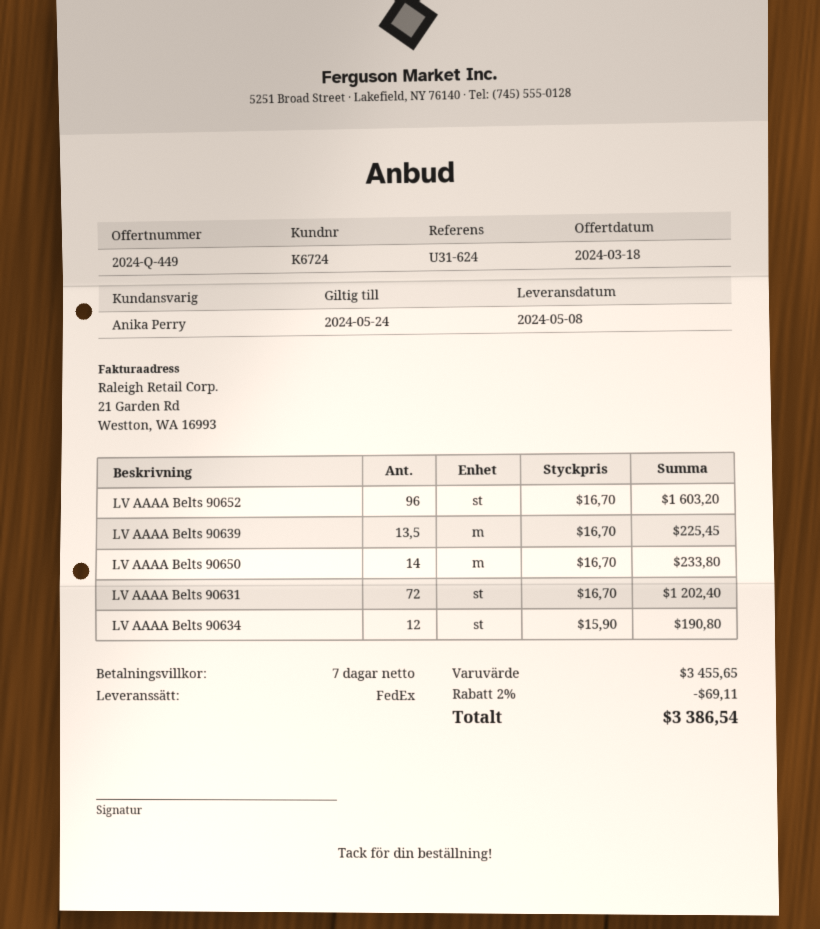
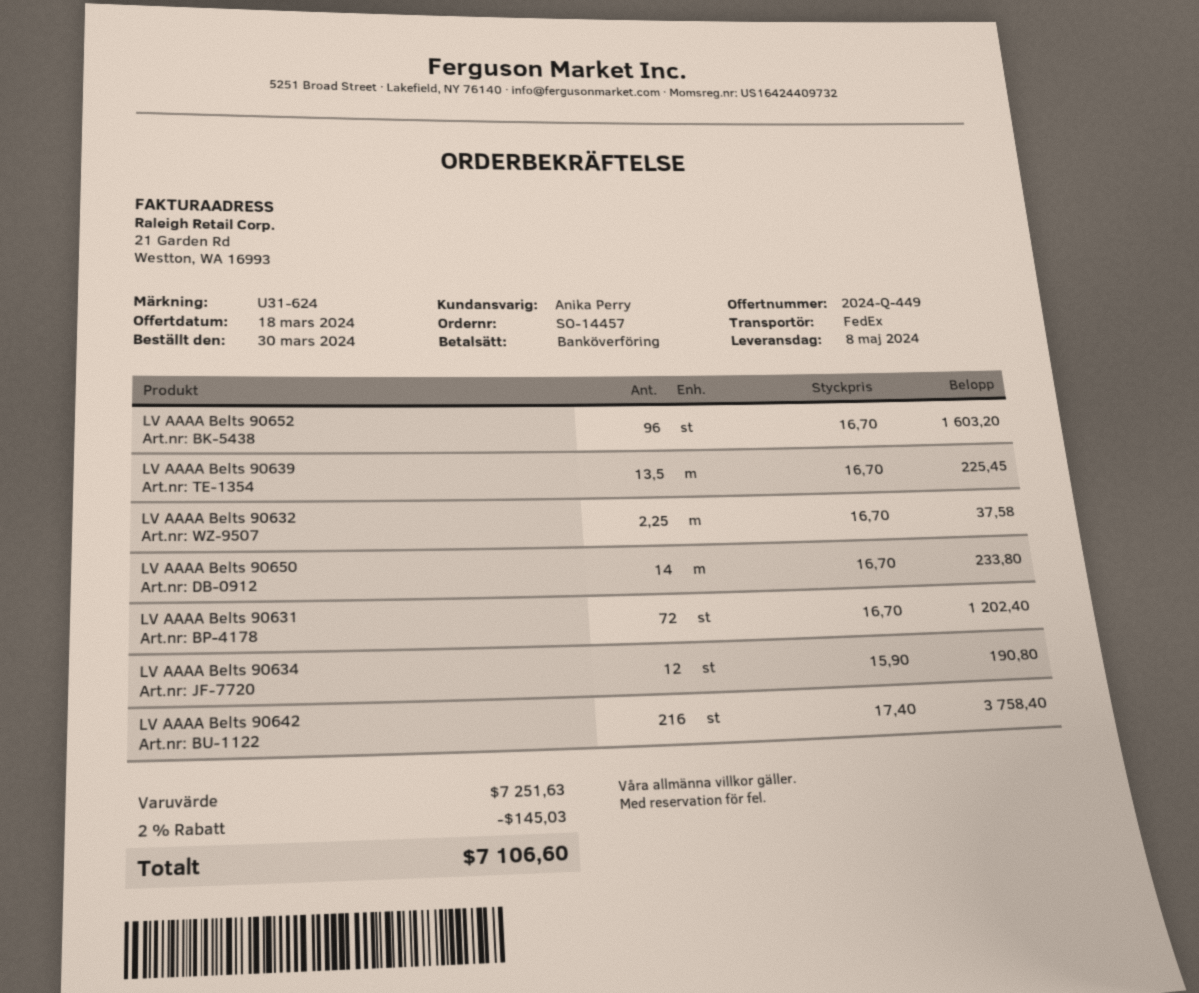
LV AAAA Belts 90632: none -> 2.25 x 16.70 = 37.58
LV AAAA Belts 90642: none -> 216 x 17.40 = 3758.40
subtotal: 3455.65 -> 7251.63
discount: 2% = 69.11 -> 2% = 145.03
total: 3386.54 -> 7106.60

